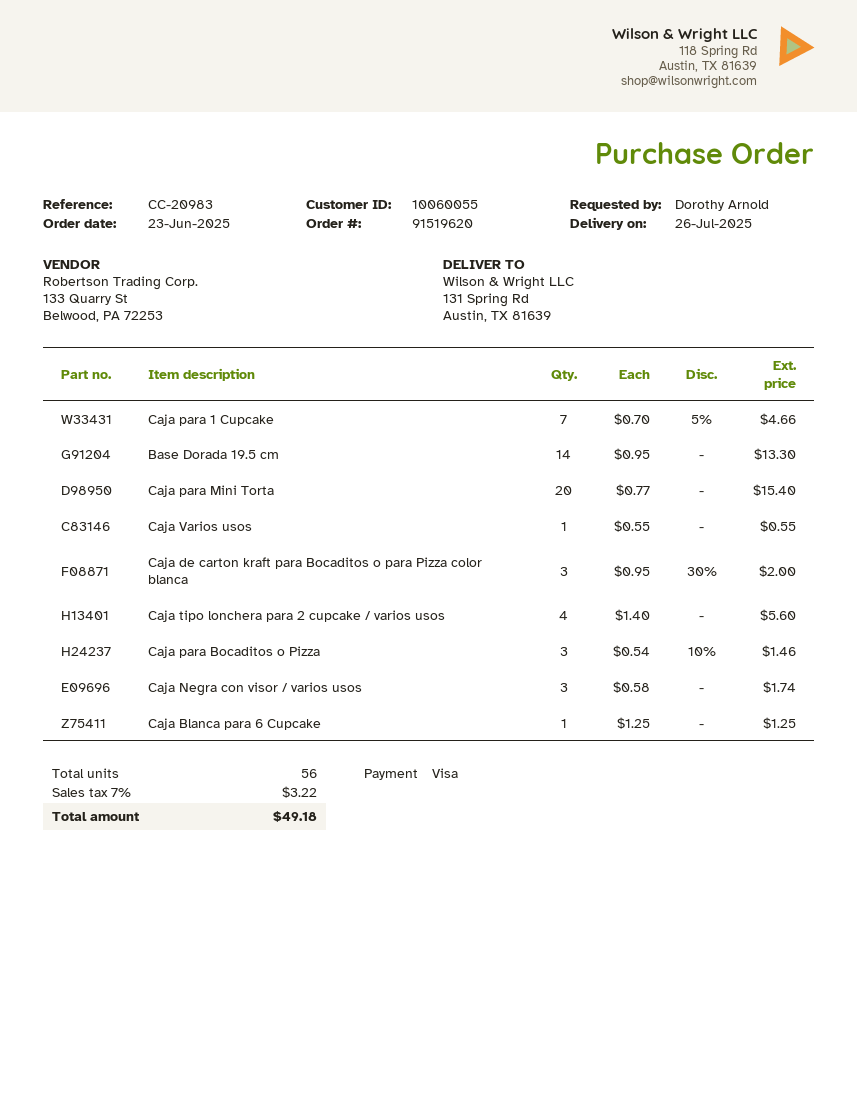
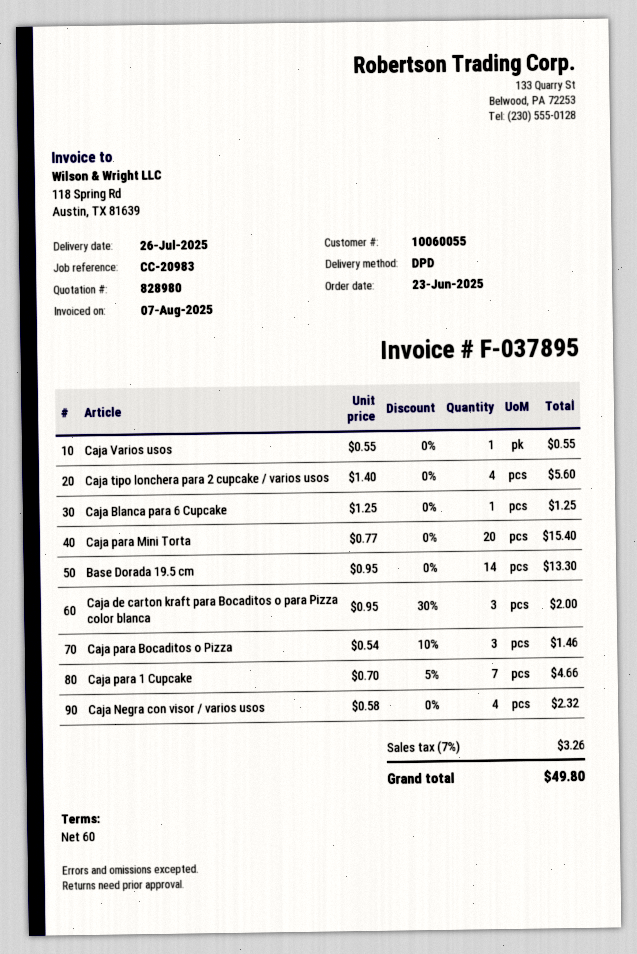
Caja Negra con visor / varios usos: 3 x 0.58 = 1.74 -> 4 x 0.58 = 2.32
tax: 7% = 3.22 -> 7% = 3.26
total: 49.18 -> 49.80

